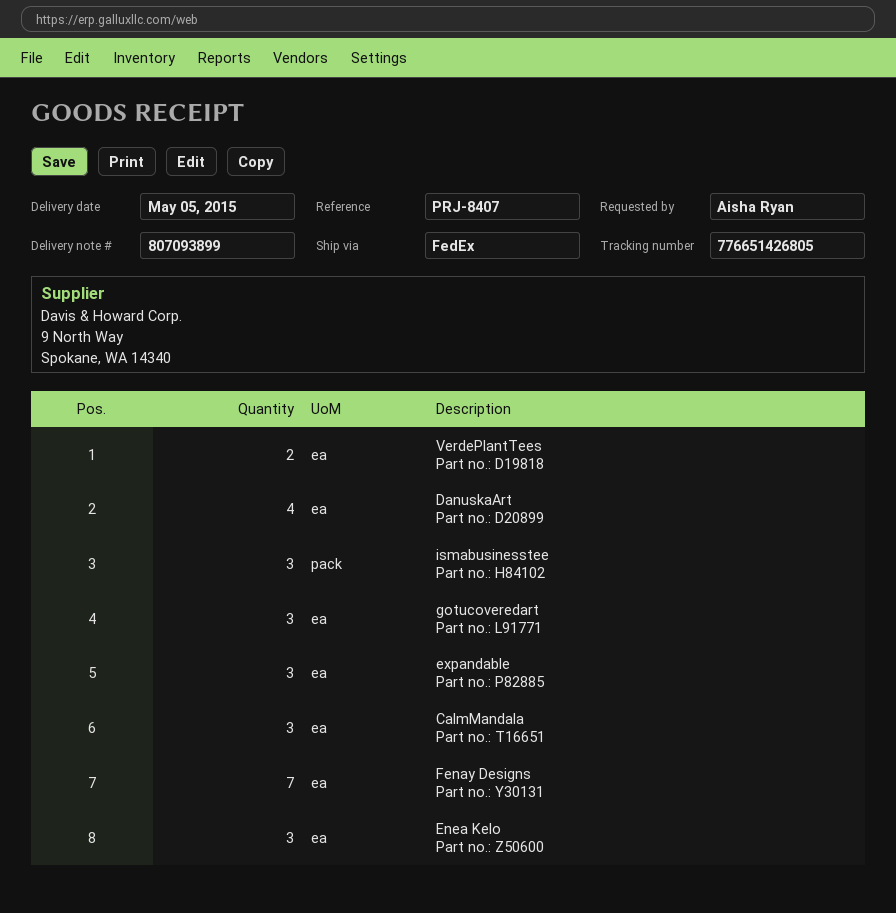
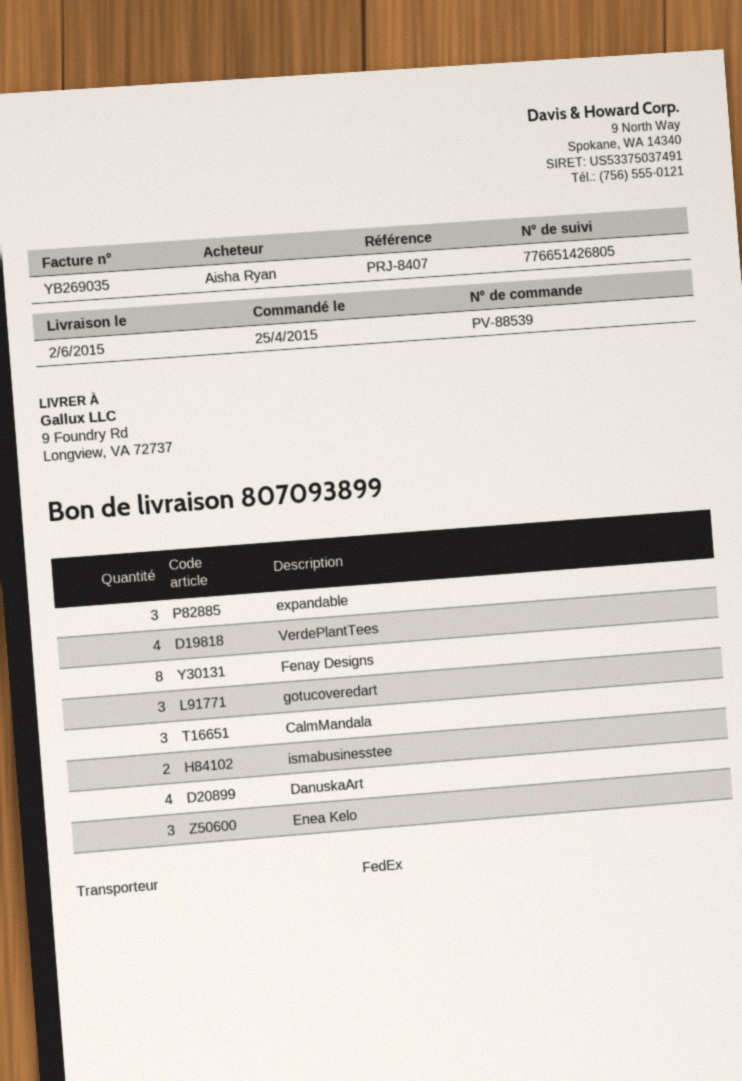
delivery date: 2015-05-05 -> 2015-06-02
VerdePlantTees: 2 -> 4
ismabusinesstee: 3 -> 2
Fenay Designs: 7 -> 8

